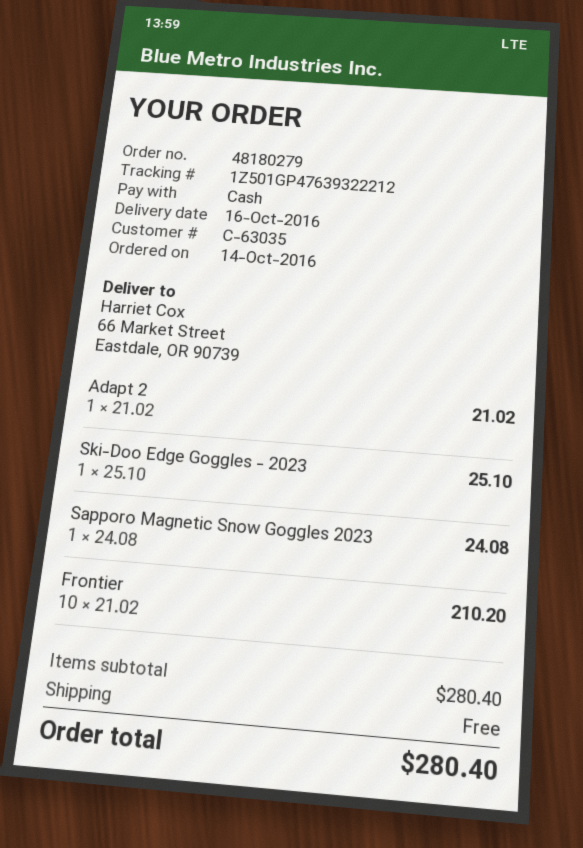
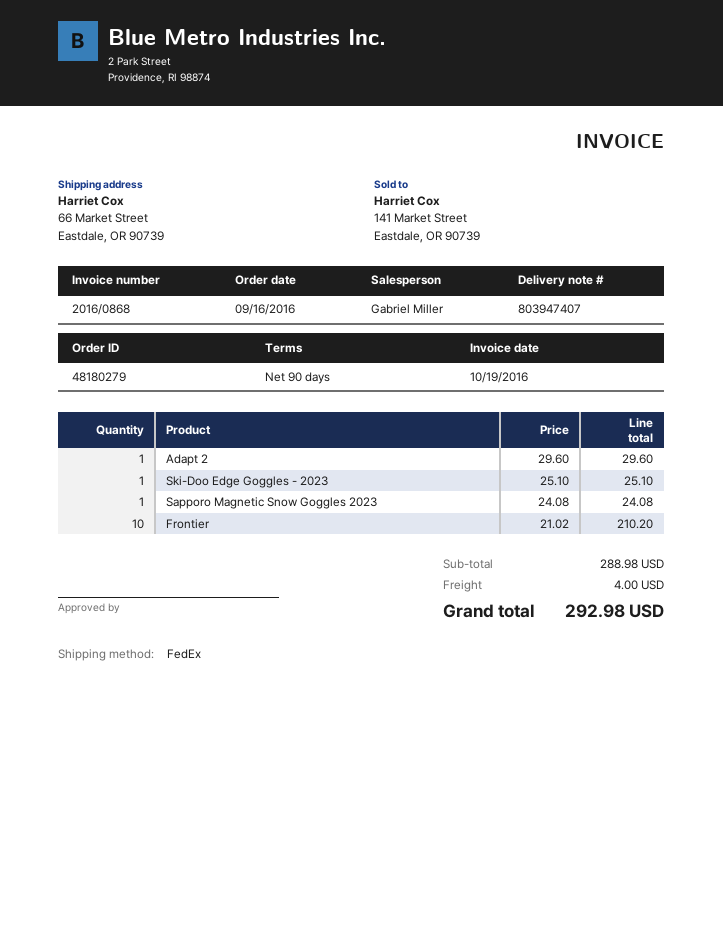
order date: 2016-10-14 -> 2016-09-16
Adapt 2: 1 x 21.02 = 21.02 -> 1 x 29.60 = 29.60
subtotal: 280.40 -> 288.98
shipping: 0.00 -> 4.00
total: 280.40 -> 292.98

